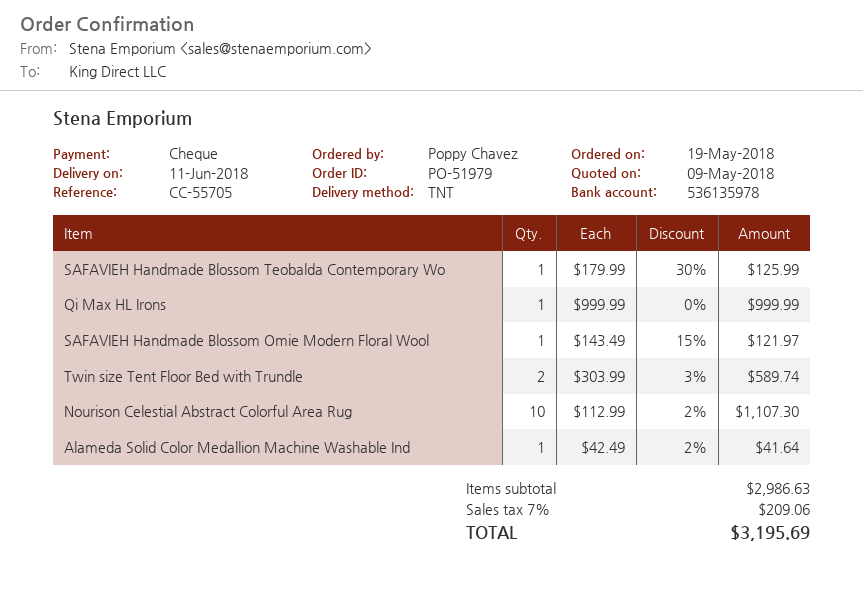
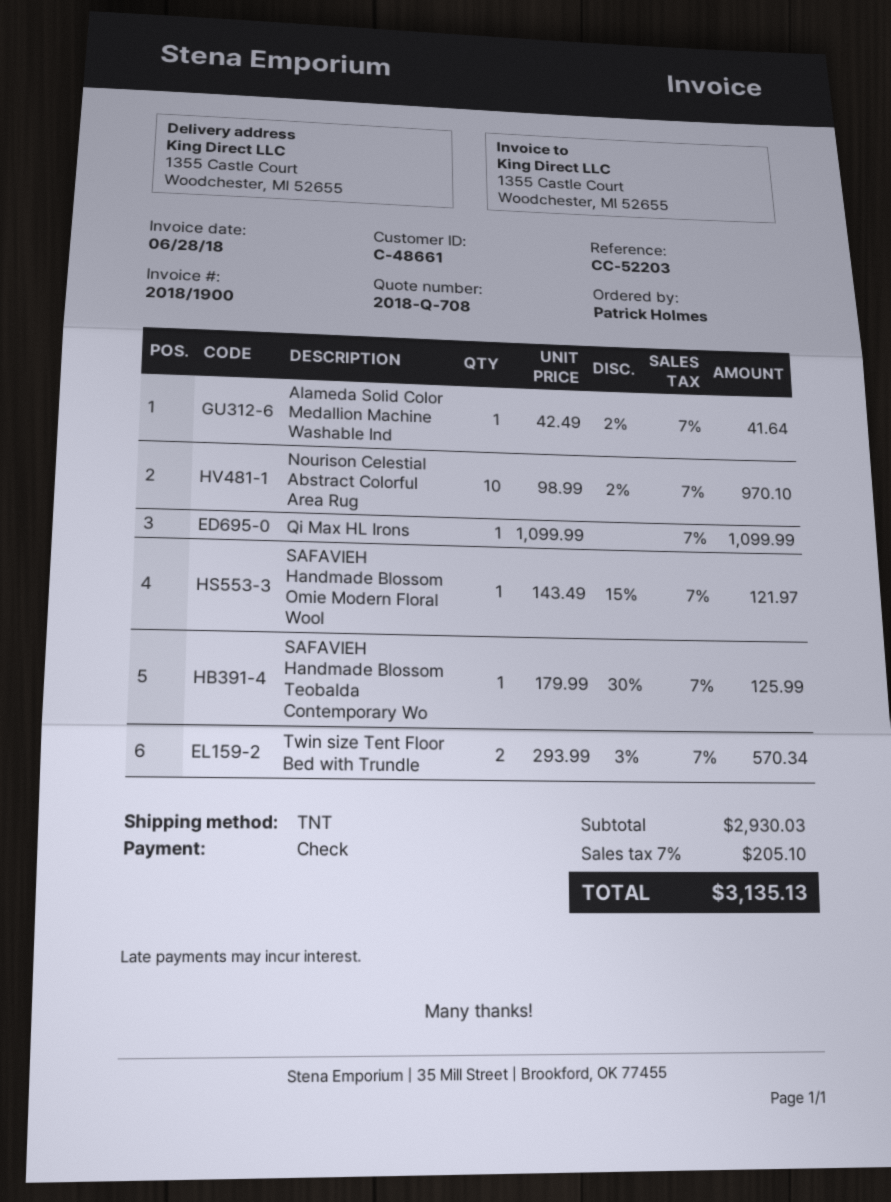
reference: CC-55705 -> CC-52203
ordered by: Poppy Chavez -> Patrick Holmes
Qi Max HL Irons: 1 x 999.99 = 999.99 -> 1 x 1099.99 = 1099.99
Twin size Tent Floor Bed with Trundle: 2 x 303.99 - 3% = 589.74 -> 2 x 293.99 - 3% = 570.34
Nourison Celestial Abstract Colorful Area Rug: 10 x 112.99 - 2% = 1107.30 -> 10 x 98.99 - 2% = 970.10
subtotal: 2986.63 -> 2930.03
tax: 7% = 209.06 -> 7% = 205.10
total: 3195.69 -> 3135.13

